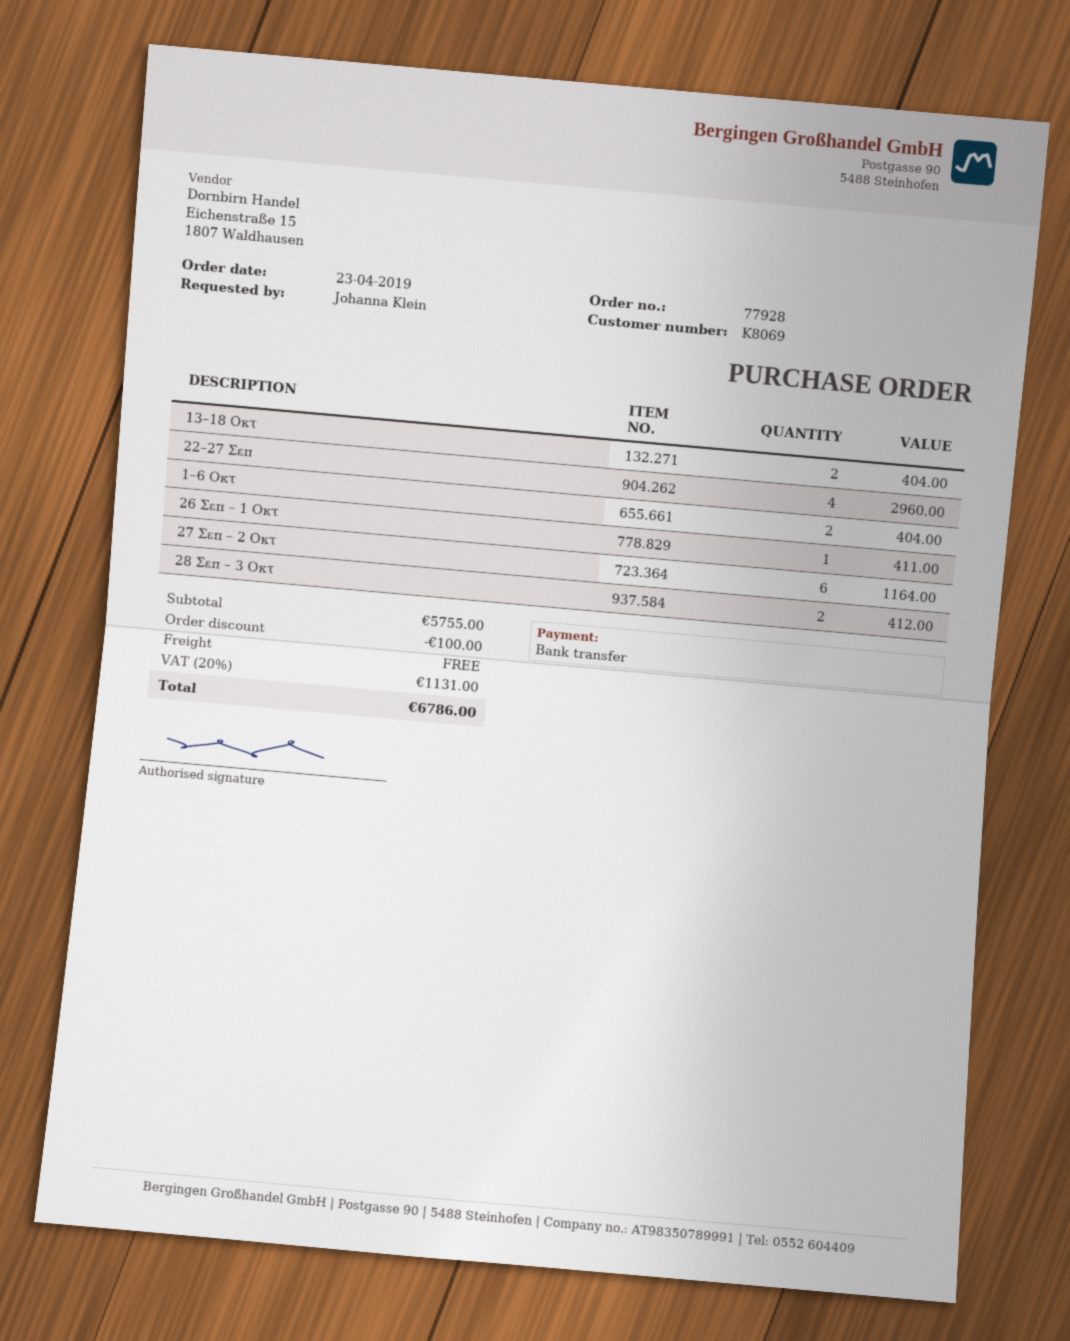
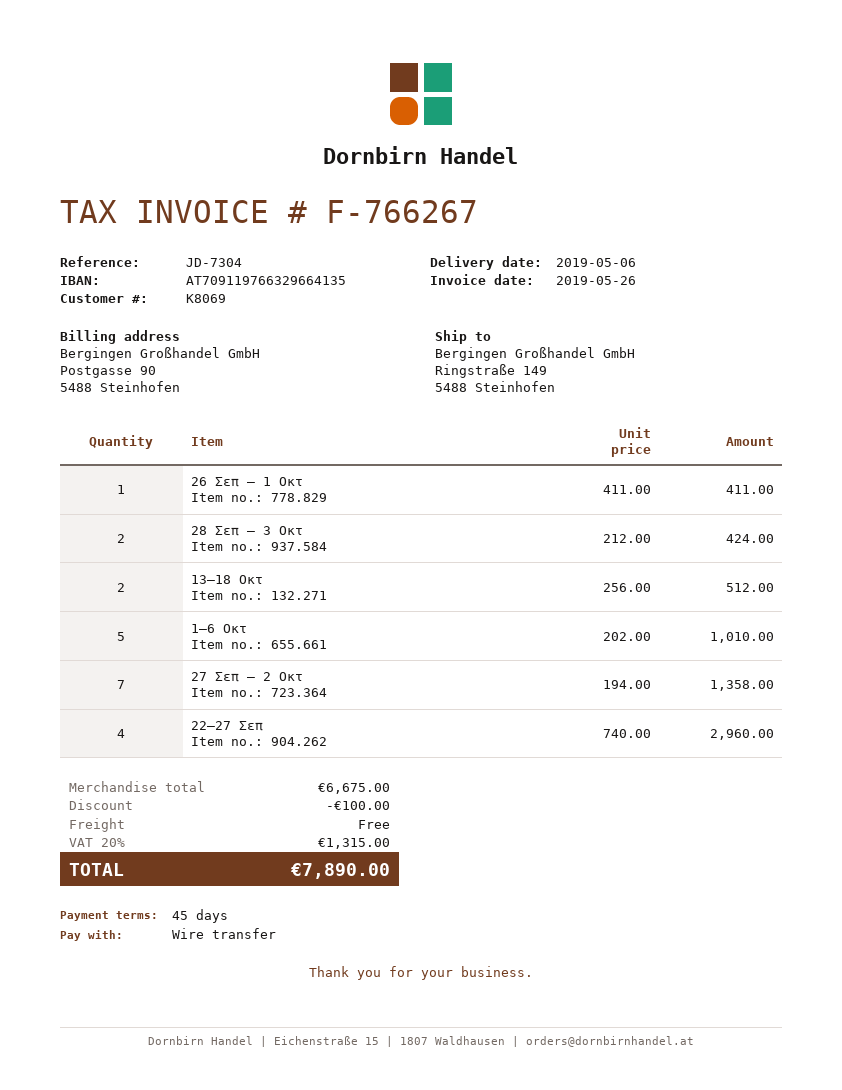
13–18 Οκτ: 2 for 404.00 -> 2 for 512.00
1–6 Οκτ: 2 for 404.00 -> 5 for 1010.00
27 Σεπ – 2 Οκτ: 6 for 1164.00 -> 7 for 1358.00
28 Σεπ – 3 Οκτ: 2 for 412.00 -> 2 for 424.00
subtotal: 5755.00 -> 6675.00
tax: 20% = 1131.00 -> 20% = 1315.00
total: 6786.00 -> 7890.00

